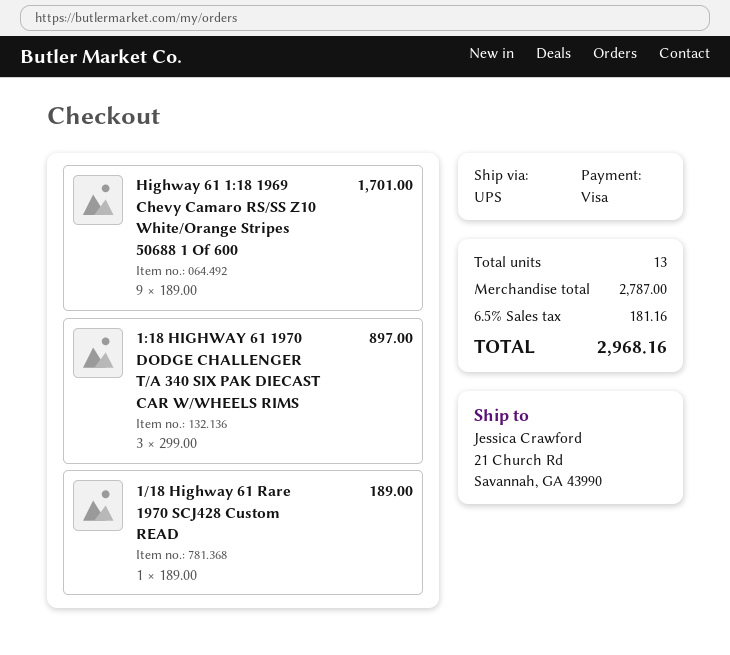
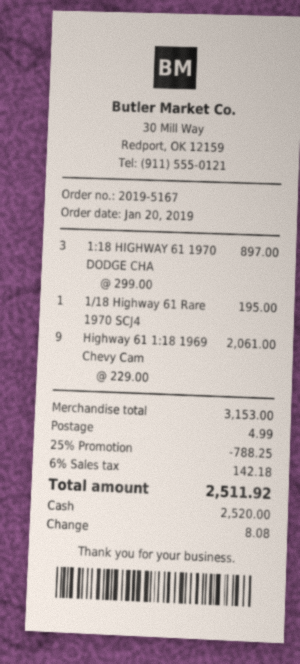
payment method: Visa -> cash
Highway 61 1:18 1969 Chevy Camaro RS/SS Z10 White/Orange Stripes 50688 1 Of 600: 9 x 189.00 = 1701.00 -> 9 x 229.00 = 2061.00
1/18 Highway 61 Rare 1970 SCJ428 Custom READ: 1 x 189.00 = 189.00 -> 1 x 195.00 = 195.00
subtotal: 2787.00 -> 3153.00
discount: none -> 25% = 788.25
shipping: none -> 4.99
tax: 6.5% = 181.16 -> 6% = 142.18
total: 2968.16 -> 2511.92

